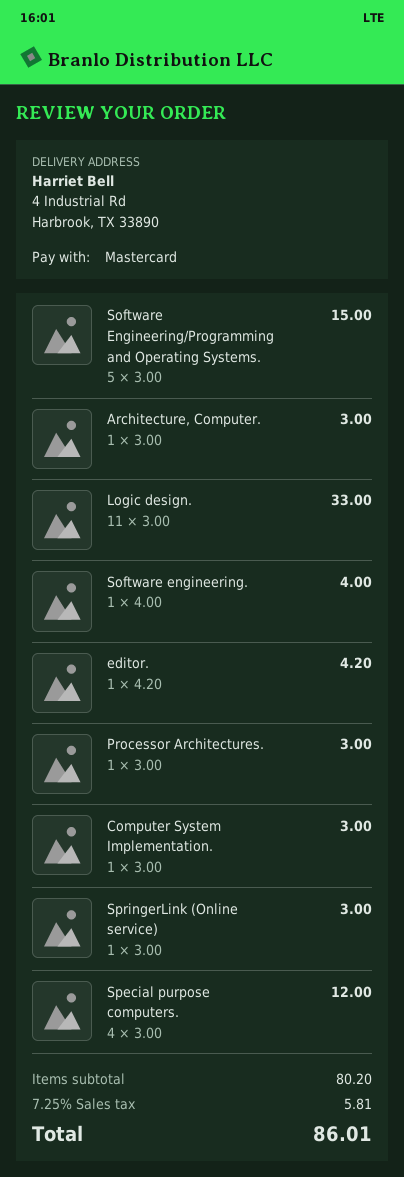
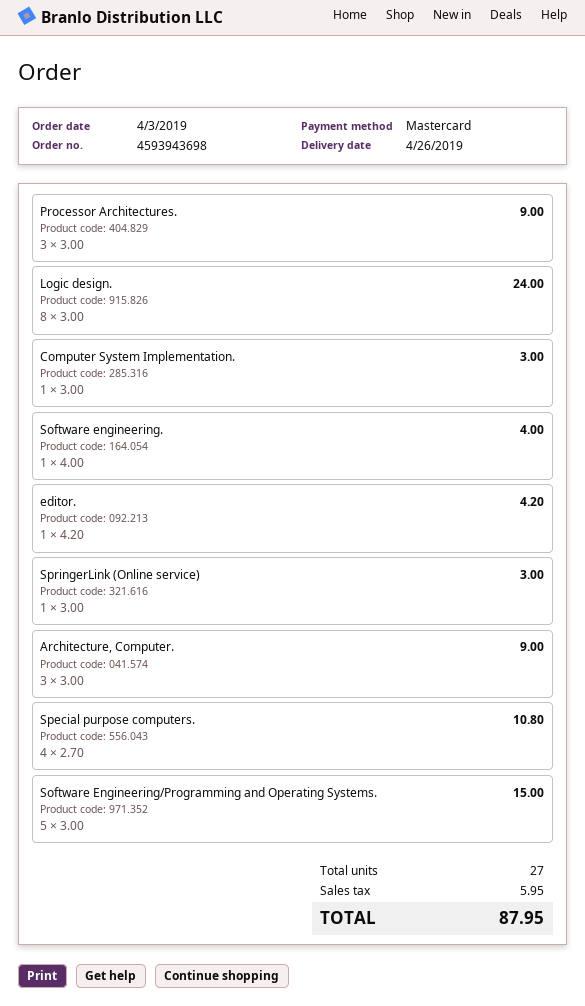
Architecture, Computer.: 1 x 3.00 = 3.00 -> 3 x 3.00 = 9.00
Logic design.: 11 x 3.00 = 33.00 -> 8 x 3.00 = 24.00
Processor Architectures.: 1 x 3.00 = 3.00 -> 3 x 3.00 = 9.00
Special purpose computers.: 4 x 3.00 = 12.00 -> 4 x 2.70 = 10.80
tax: 5.81 -> 5.95
total: 86.01 -> 87.95

